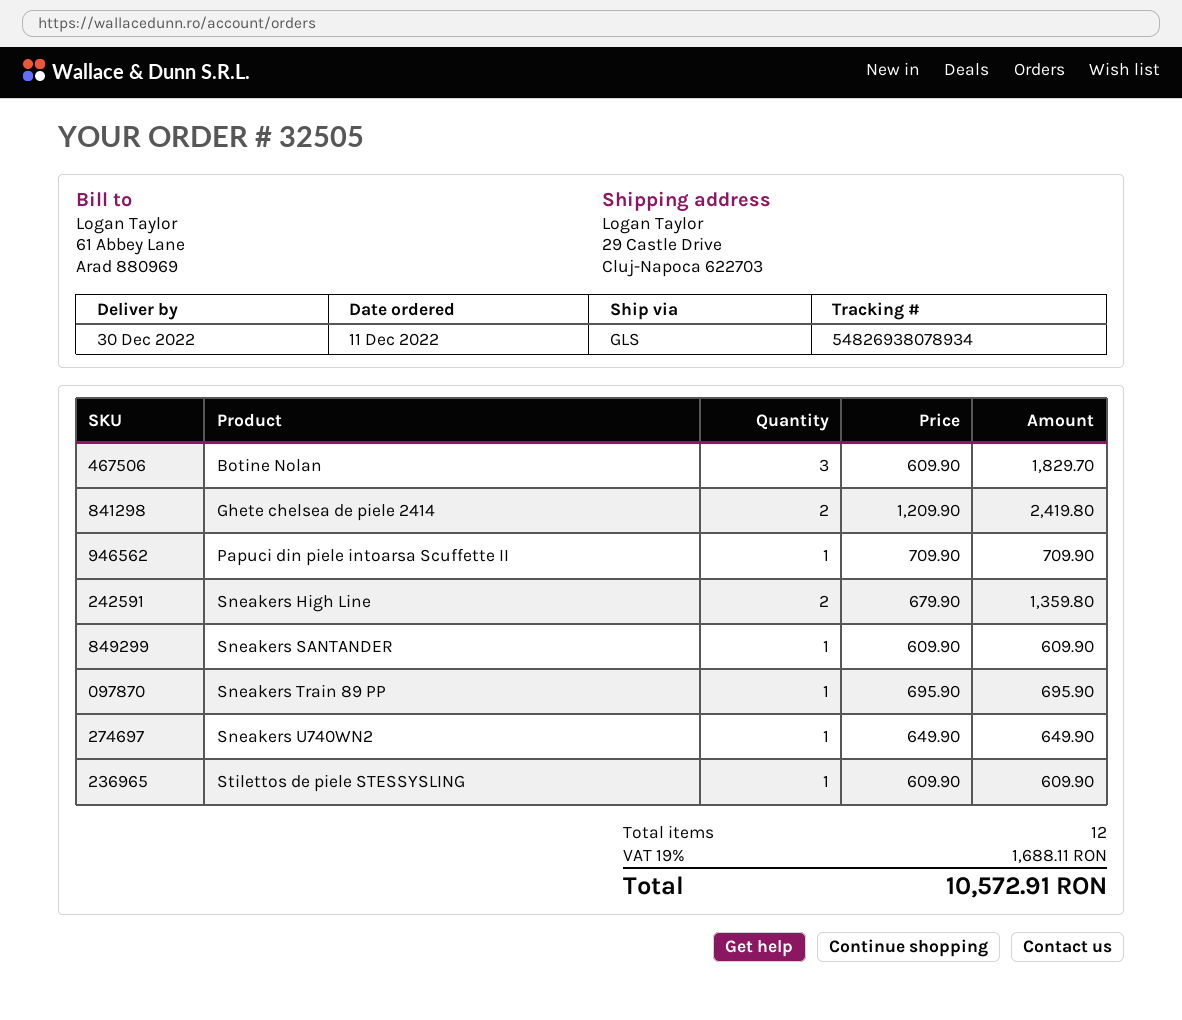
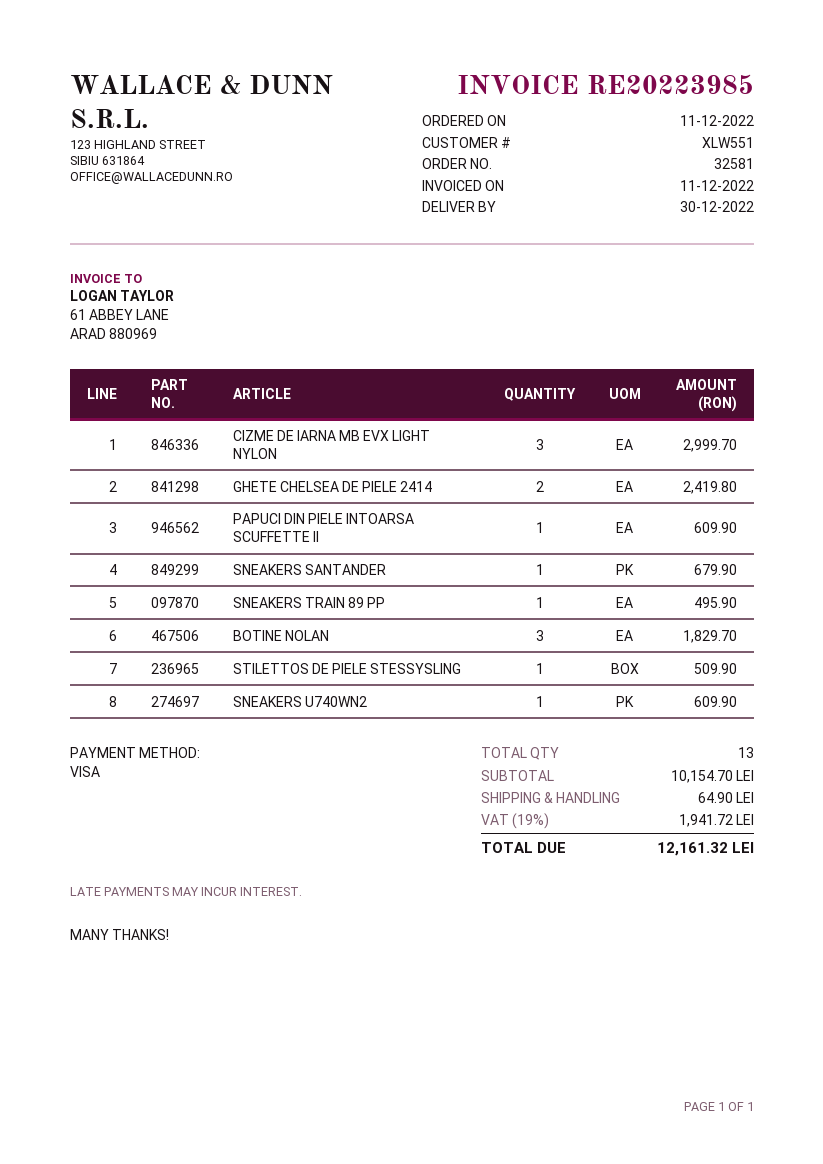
order number: 32505 -> 32581
Papuci din piele intoarsa Scuffette II: 1 for 709.90 -> 1 for 609.90
Sneakers High Line: 2 for 1359.80 -> none
Sneakers SANTANDER: 1 for 609.90 -> 1 for 679.90
Sneakers Train 89 PP: 1 for 695.90 -> 1 for 495.90
Sneakers U740WN2: 1 for 649.90 -> 1 for 609.90
Stilettos de piele STESSYSLING: 1 for 609.90 -> 1 for 509.90
CIZME DE IARNA MB EVX LIGHT NYLON: none -> 3 for 2999.70
total quantity: 12 -> 13
shipping: none -> 64.90
tax: 19% = 1688.11 -> 19% = 1941.72
total: 10572.91 -> 12161.32

